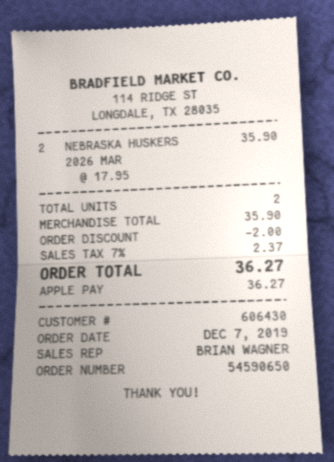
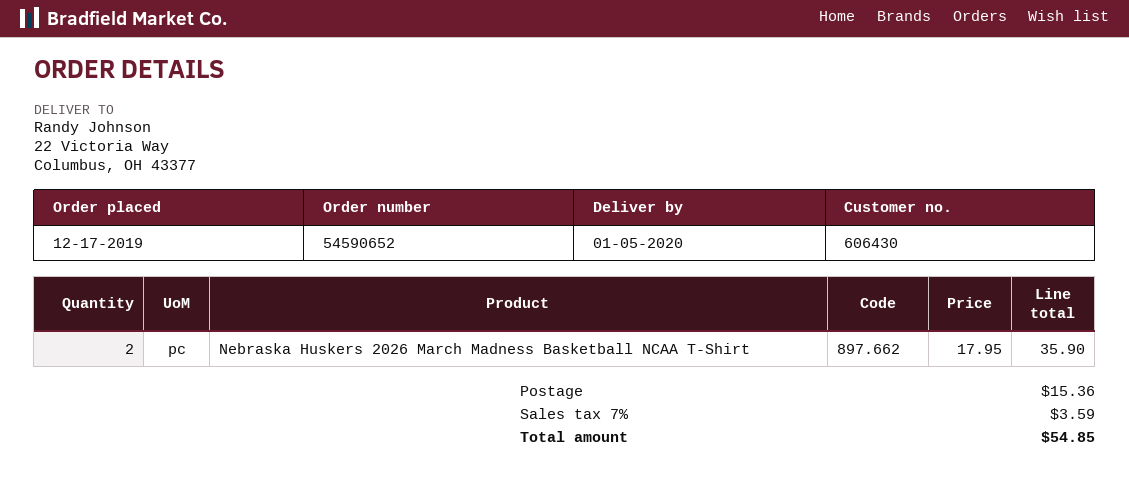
order number: 54590650 -> 54590652
order date: 2019-12-07 -> 2019-12-17
discount: 2.00 -> none
shipping: none -> 15.36
tax: 7% = 2.37 -> 7% = 3.59
total: 36.27 -> 54.85

